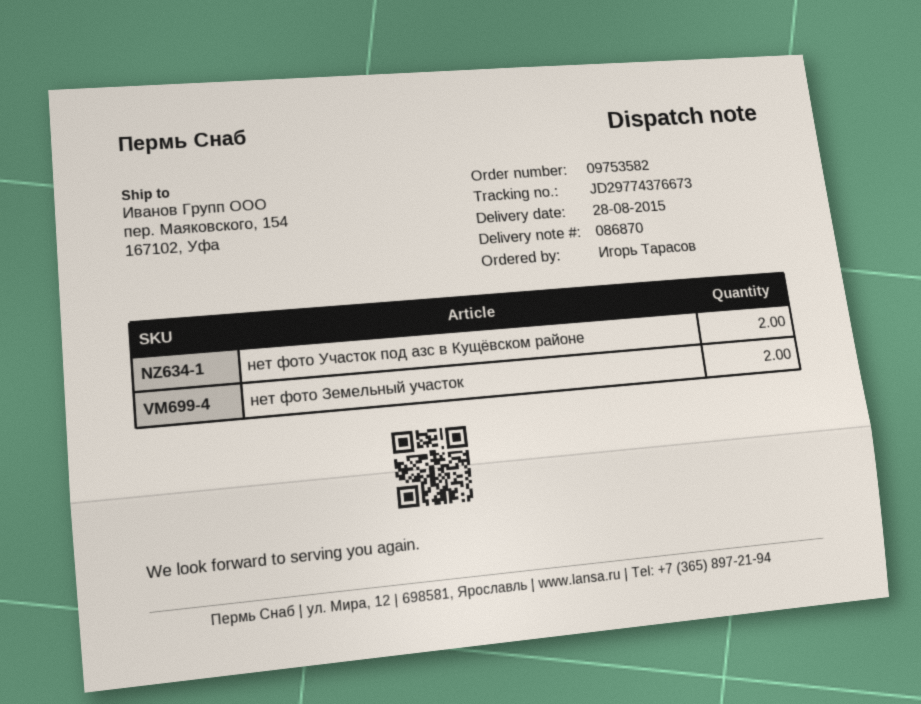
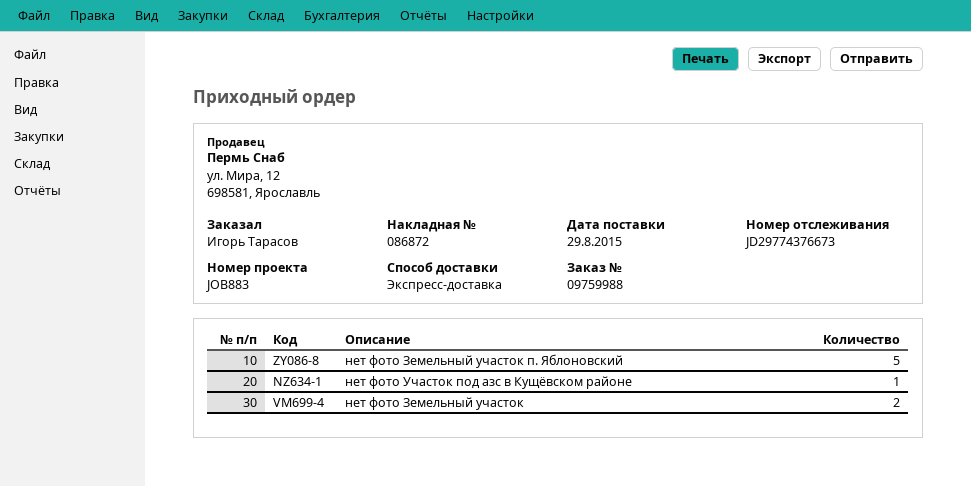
order number: 09753582 -> 09759988
delivery note number: 086870 -> 086872
delivery date: 2015-08-28 -> 2015-08-29
нет фото Участок под азс в Кущёвском районе: 2 -> 1
нет фото Земельный участок п. Яблоновский: none -> 5

